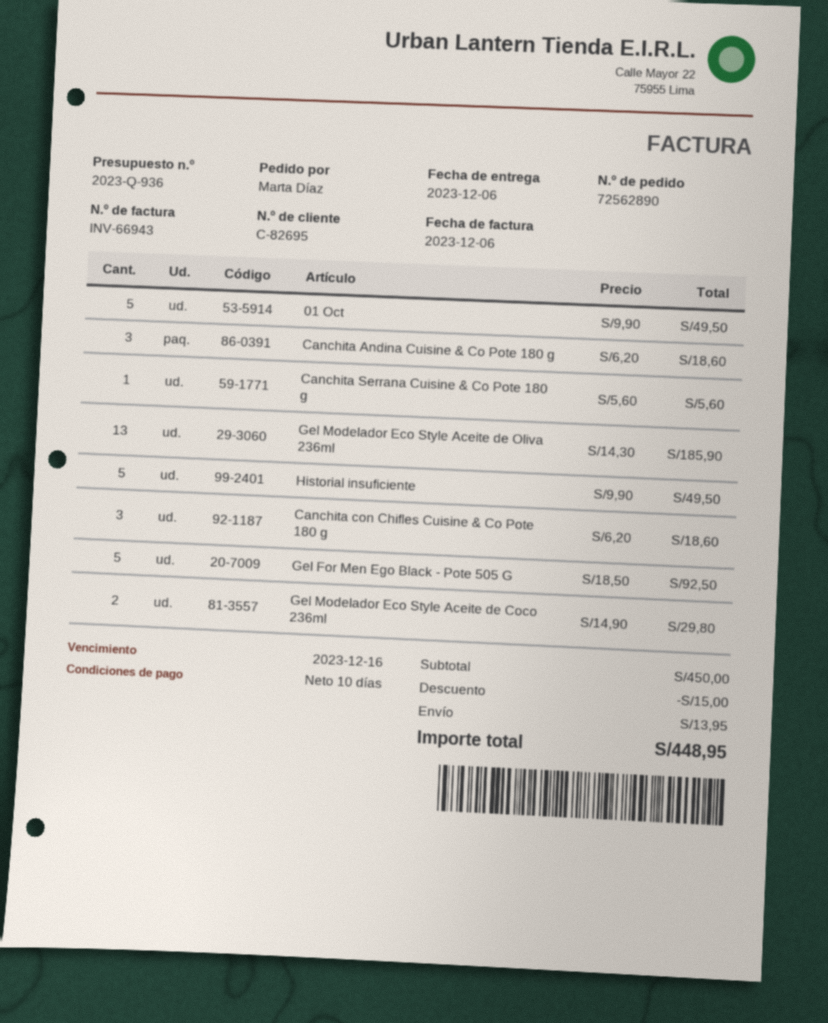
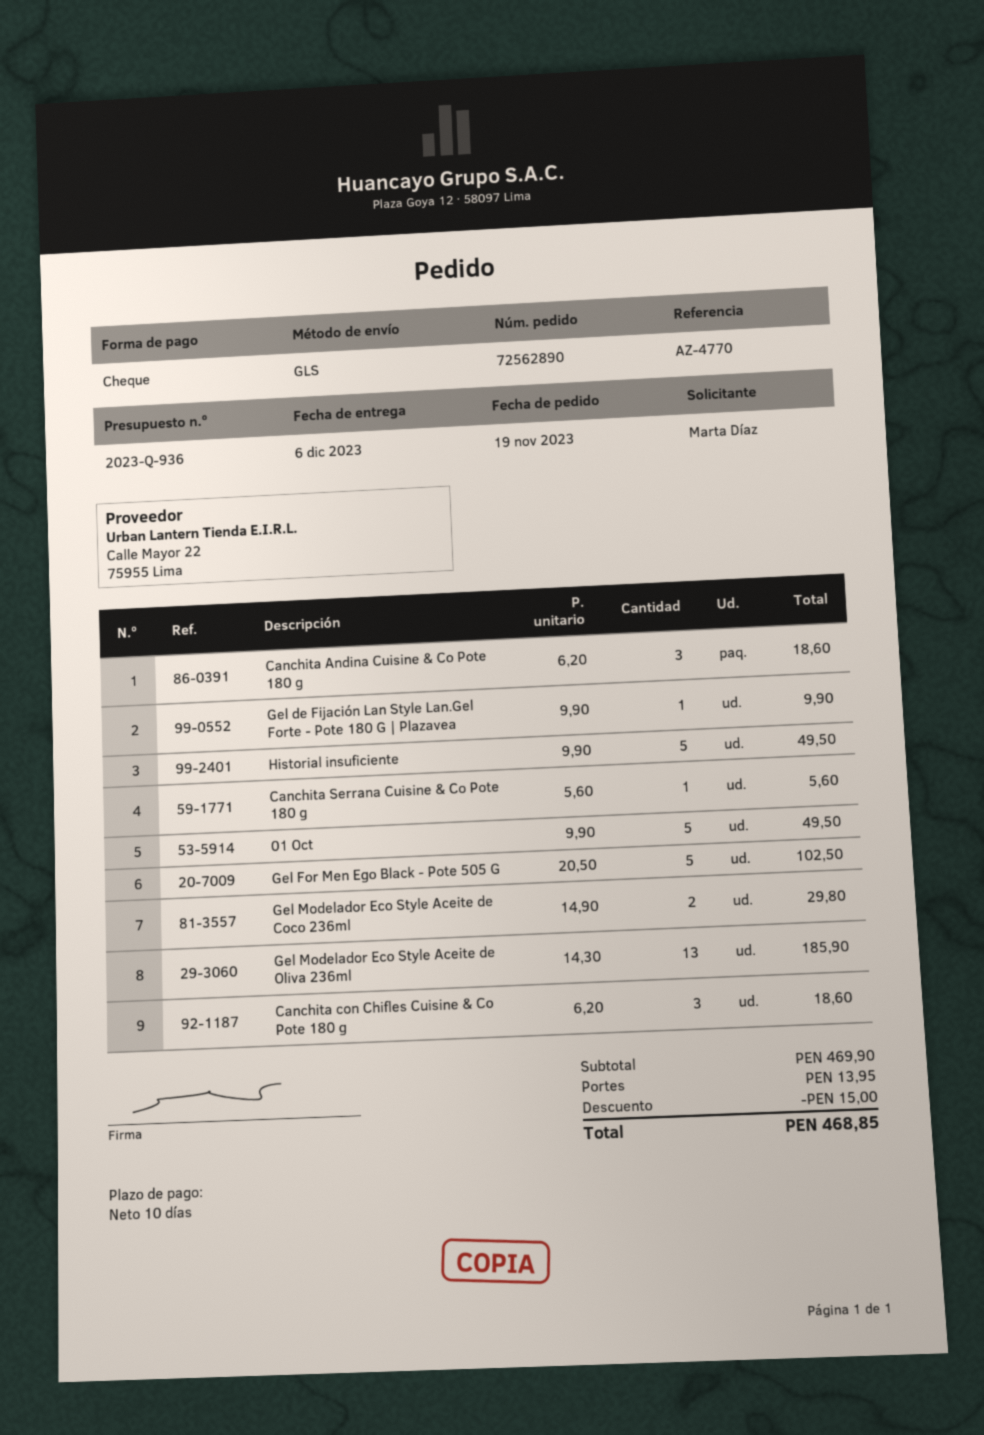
Gel For Men Ego Black - Pote 505 G: 5 x 18.50 = 92.50 -> 5 x 20.50 = 102.50
Gel de Fijación Lan Style Lan.Gel Forte - Pote 180 G | Plazavea: none -> 1 x 9.90 = 9.90
subtotal: 450.00 -> 469.90
total: 448.95 -> 468.85

